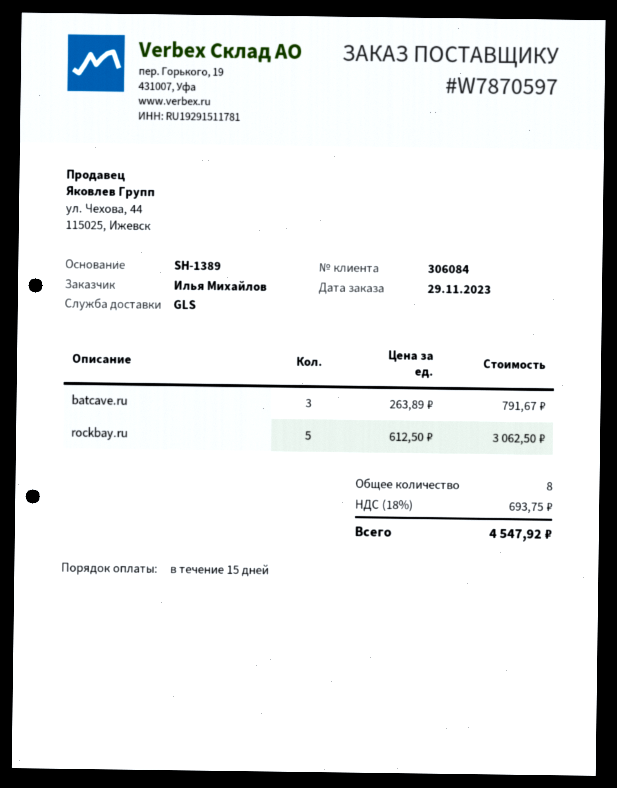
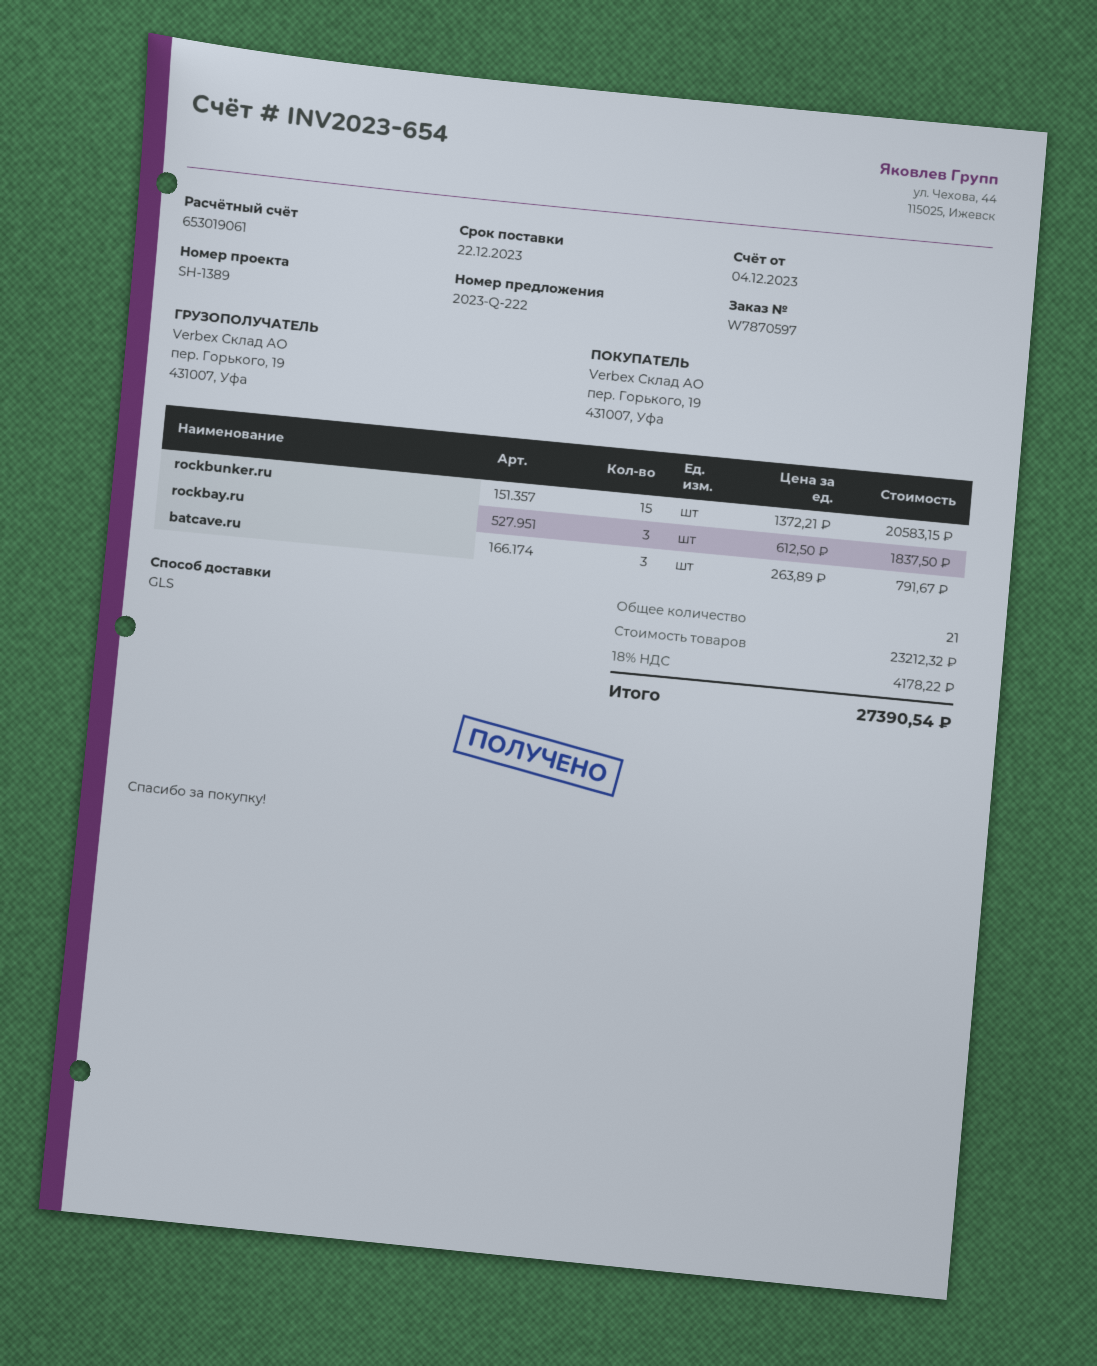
rockbay.ru: 5 x 612.50 = 3062.50 -> 3 x 612.50 = 1837.50
rockbunker.ru: none -> 15 x 1372.21 = 20583.15
total quantity: 8 -> 21
tax: 18% = 693.75 -> 18% = 4178.22
total: 4547.92 -> 27390.54

